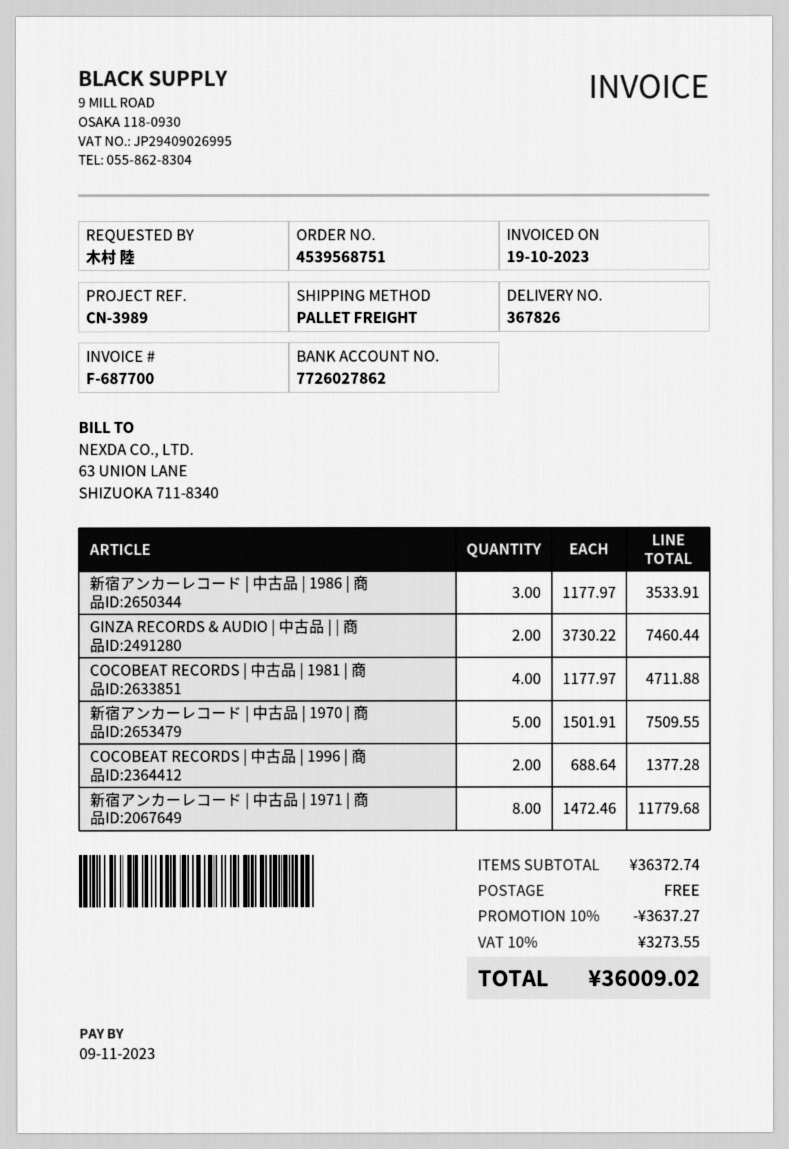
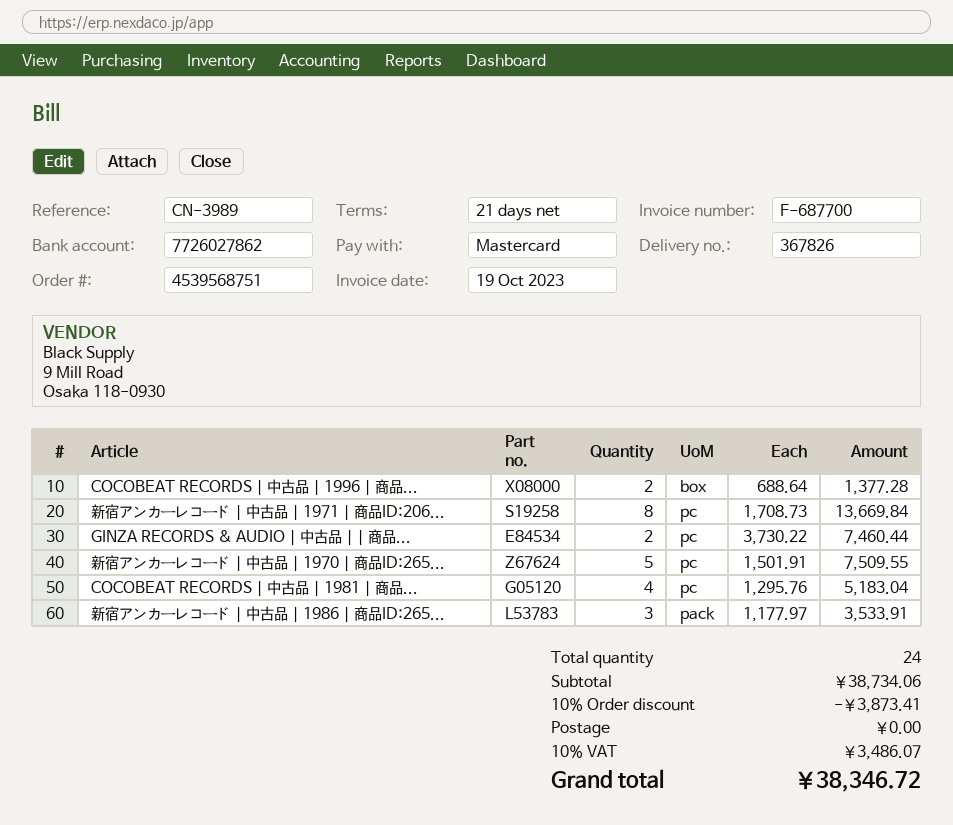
COCOBEAT RECORDS | 中古品 | 1981 | 商品ID:2633851: 4 x 1177.97 = 4711.88 -> 4 x 1295.76 = 5183.04
新宿アンカーレコード | 中古品 | 1971 | 商品ID:2067649: 8 x 1472.46 = 11779.68 -> 8 x 1708.73 = 13669.84
subtotal: 36372.74 -> 38734.06
discount: 10% = 3637.27 -> 10% = 3873.41
tax: 10% = 3273.55 -> 10% = 3486.07
total: 36009.02 -> 38346.72

